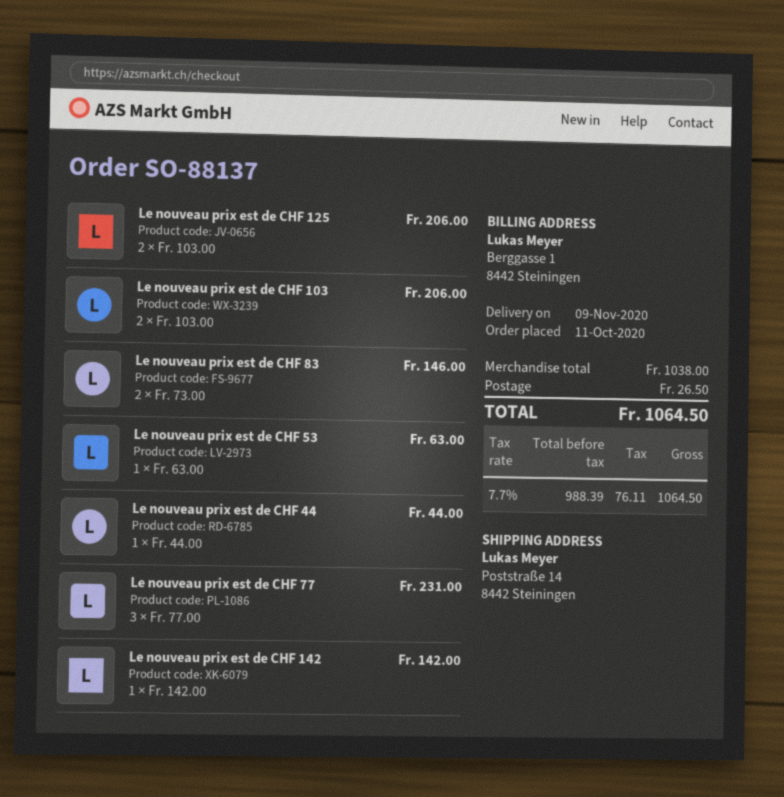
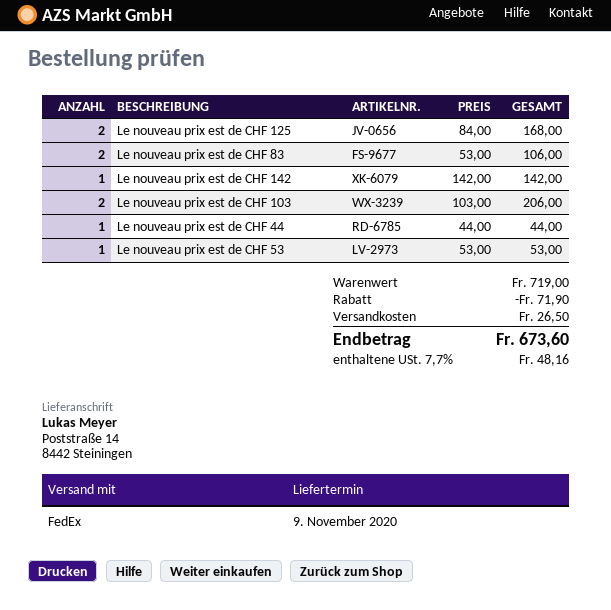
Le nouveau prix est de CHF 125: 2 x 103.00 = 206.00 -> 2 x 84.00 = 168.00
Le nouveau prix est de CHF 83: 2 x 73.00 = 146.00 -> 2 x 53.00 = 106.00
Le nouveau prix est de CHF 53: 1 x 63.00 = 63.00 -> 1 x 53.00 = 53.00
Le nouveau prix est de CHF 77: 3 x 77.00 = 231.00 -> none
subtotal: 1038.00 -> 719.00
discount: none -> 71.90
tax: 7.7% = 76.11 -> 7.7% = 48.16
total: 1064.50 -> 673.60

